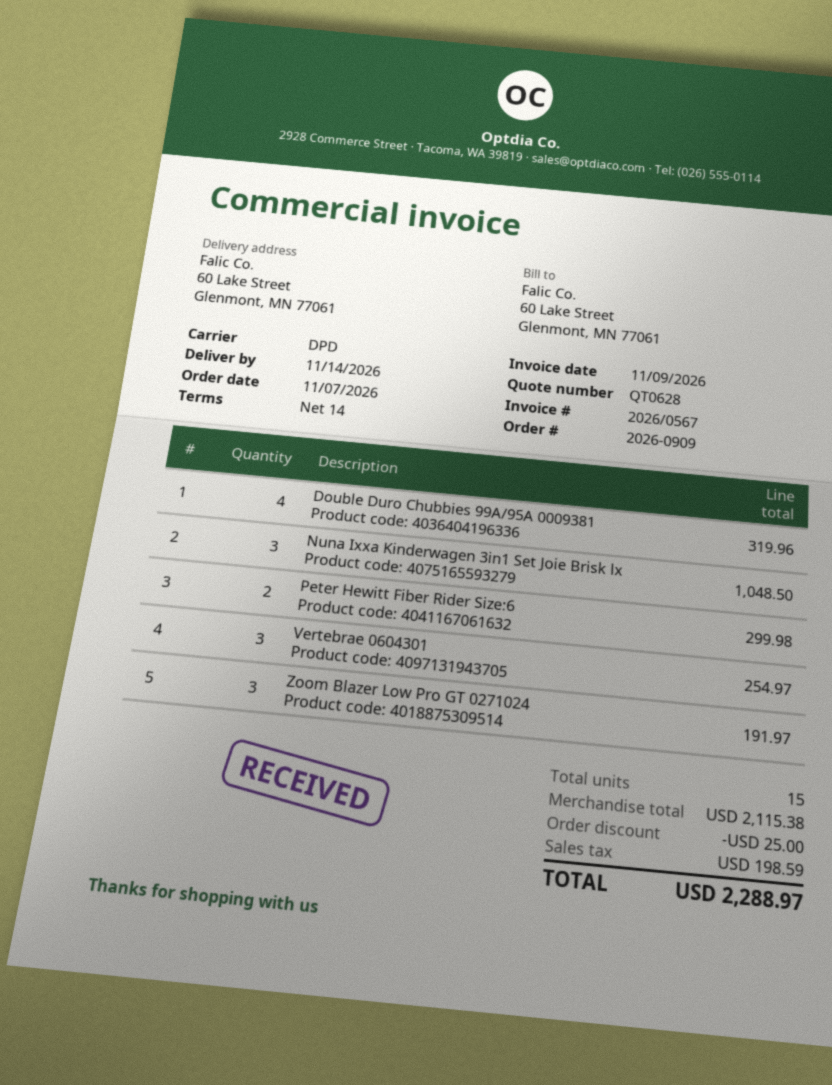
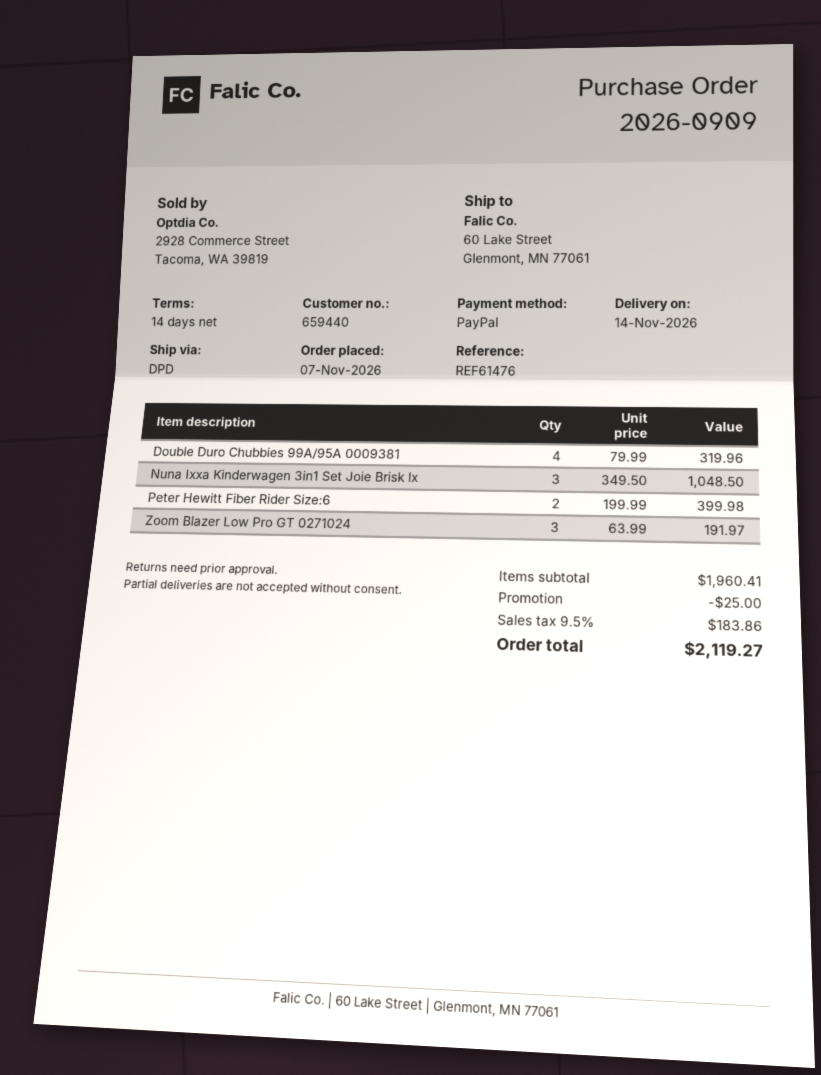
Peter Hewitt Fiber Rider Size:6: 2 for 299.98 -> 2 for 399.98
Vertebrae 0604301: 3 for 254.97 -> none
subtotal: 2115.38 -> 1960.41
tax: 198.59 -> 183.86
total: 2288.97 -> 2119.27

